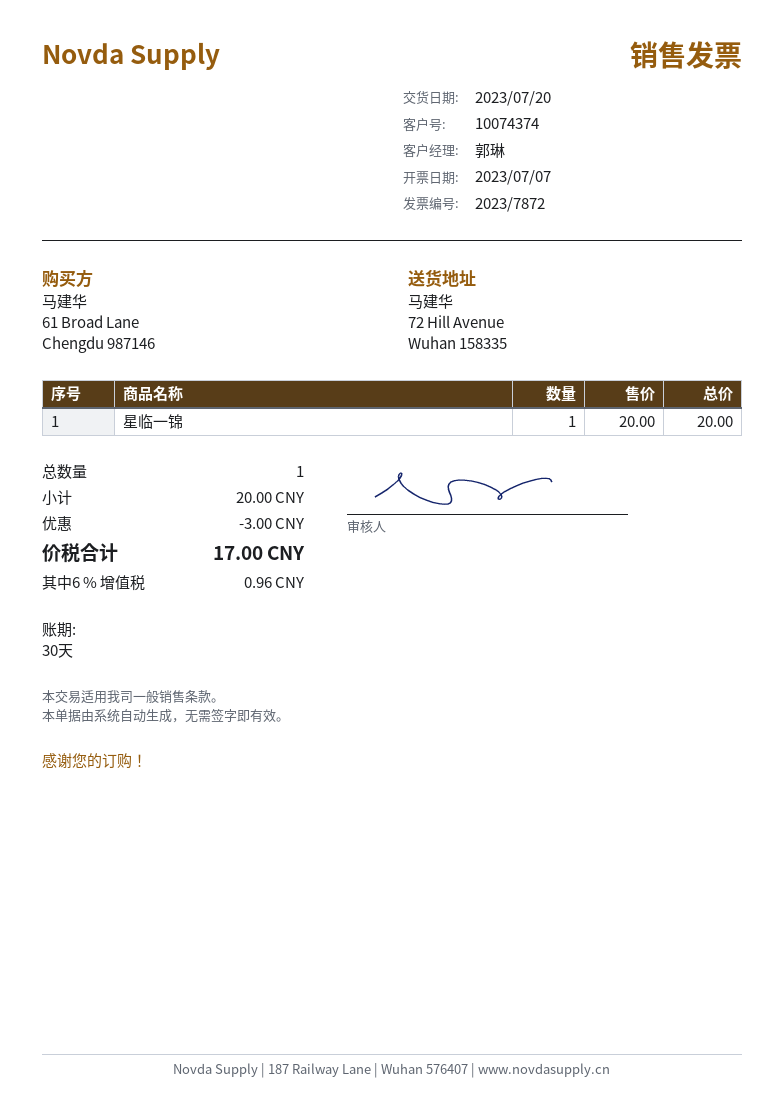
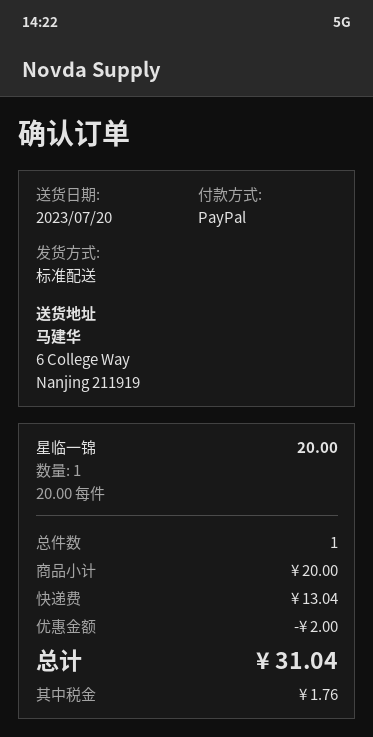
ship to: 72 Hill Avenue, Wuhan 158335 -> 6 College Way, Nanjing 211919
discount: 3.00 -> 2.00
shipping: none -> 13.04
tax: 0.96 -> 1.76
total: 17.00 -> 31.04

